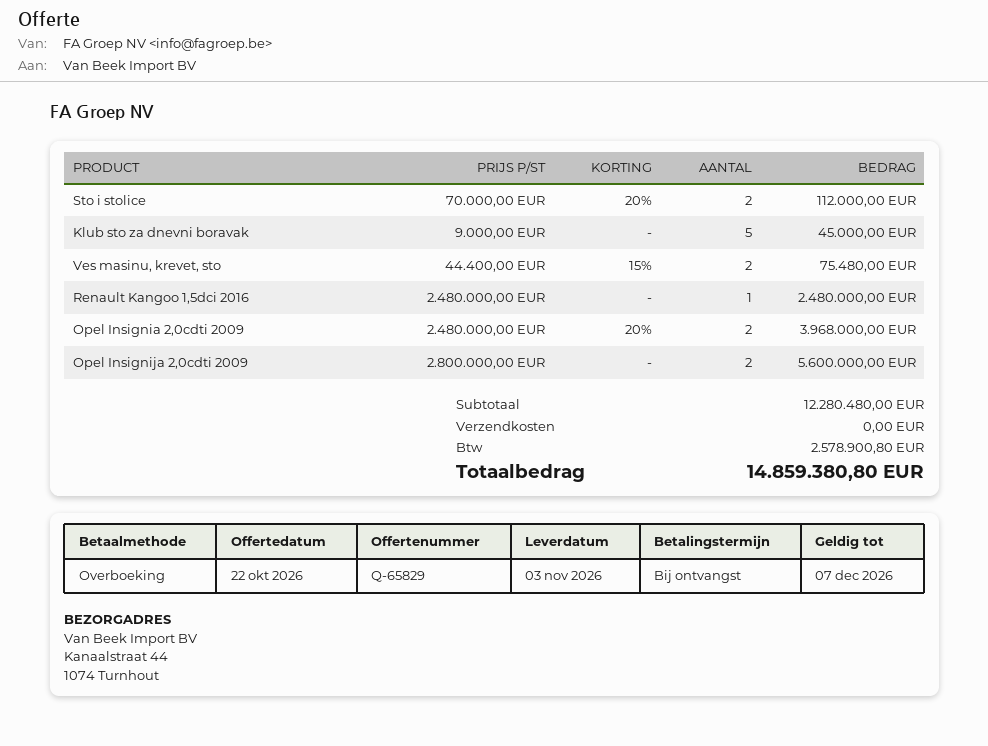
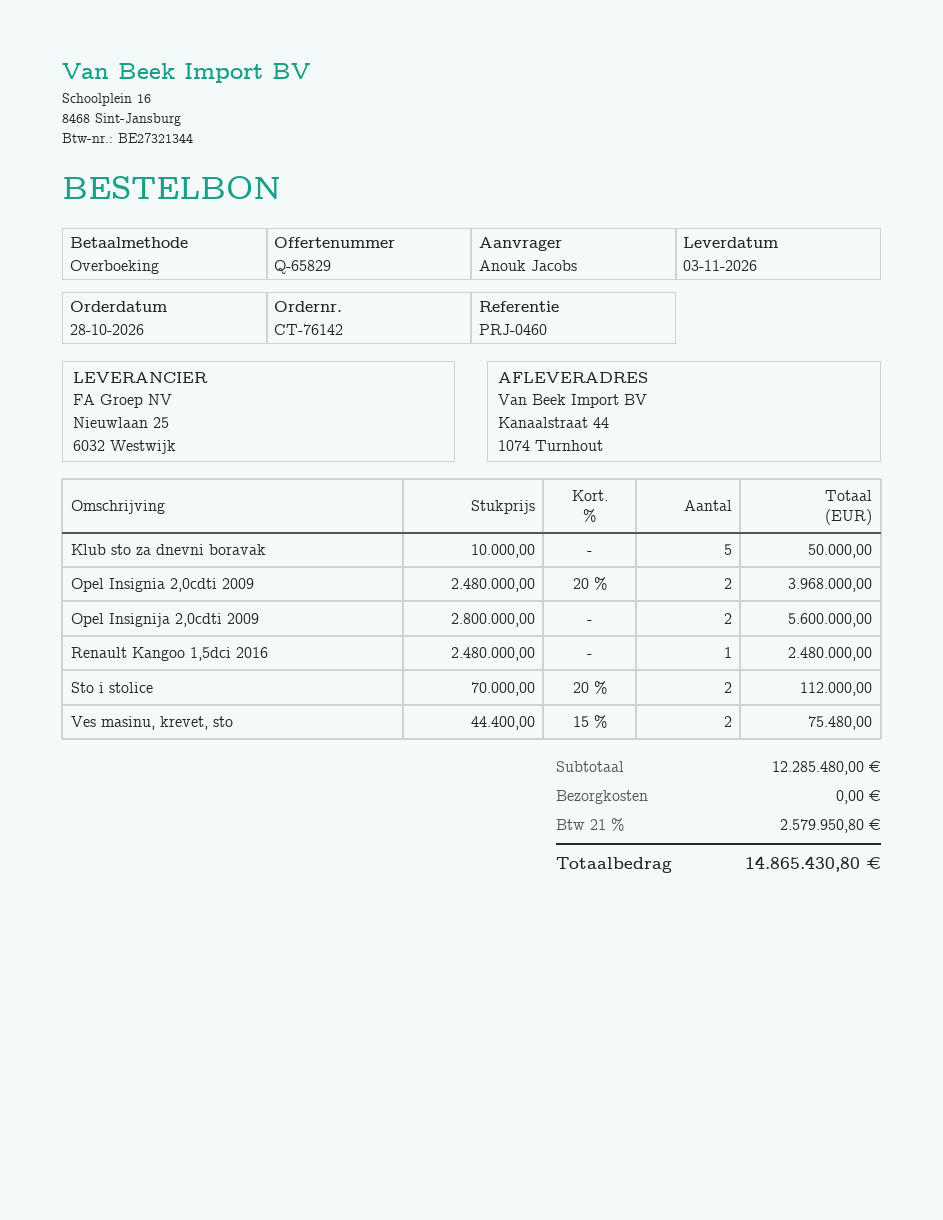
Klub sto za dnevni boravak: 5 x 9000.00 = 45000.00 -> 5 x 10000.00 = 50000.00
subtotal: 12280480.00 -> 12285480.00
tax: 2578900.80 -> 2579950.80
total: 14859380.80 -> 14865430.80

